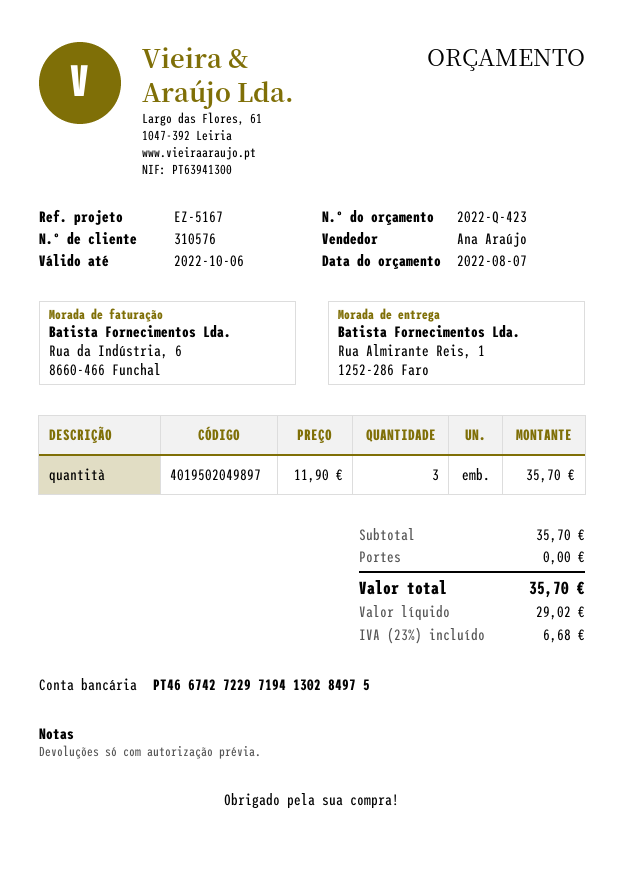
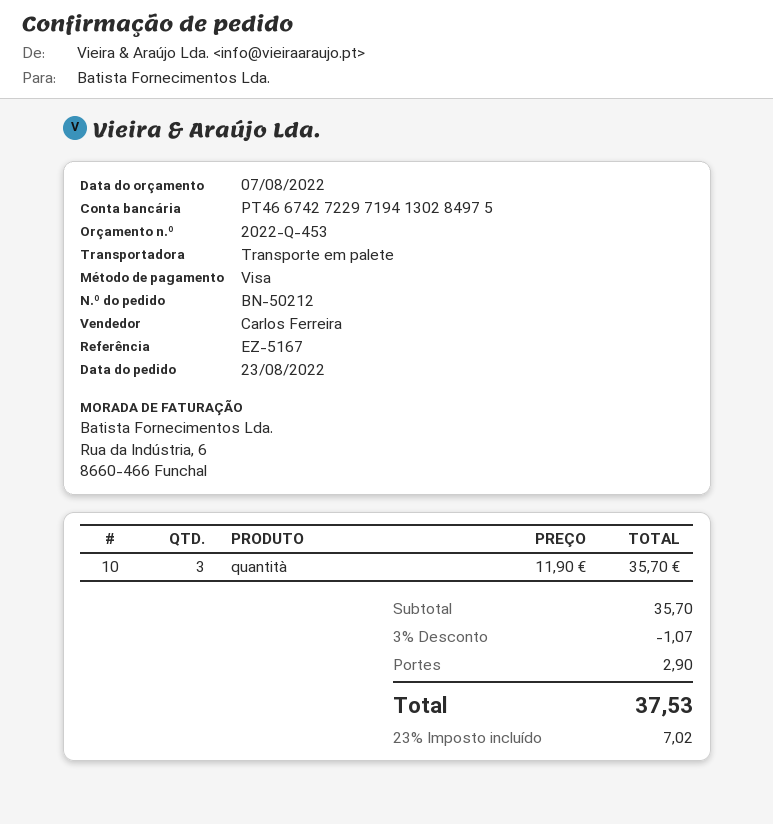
quote number: 2022-Q-423 -> 2022-Q-453
sales rep: Ana Araújo -> Carlos Ferreira
discount: none -> 3% = 1.07
shipping: 0.00 -> 2.90
tax: 23% = 6.68 -> 23% = 7.02
total: 35.70 -> 37.53

